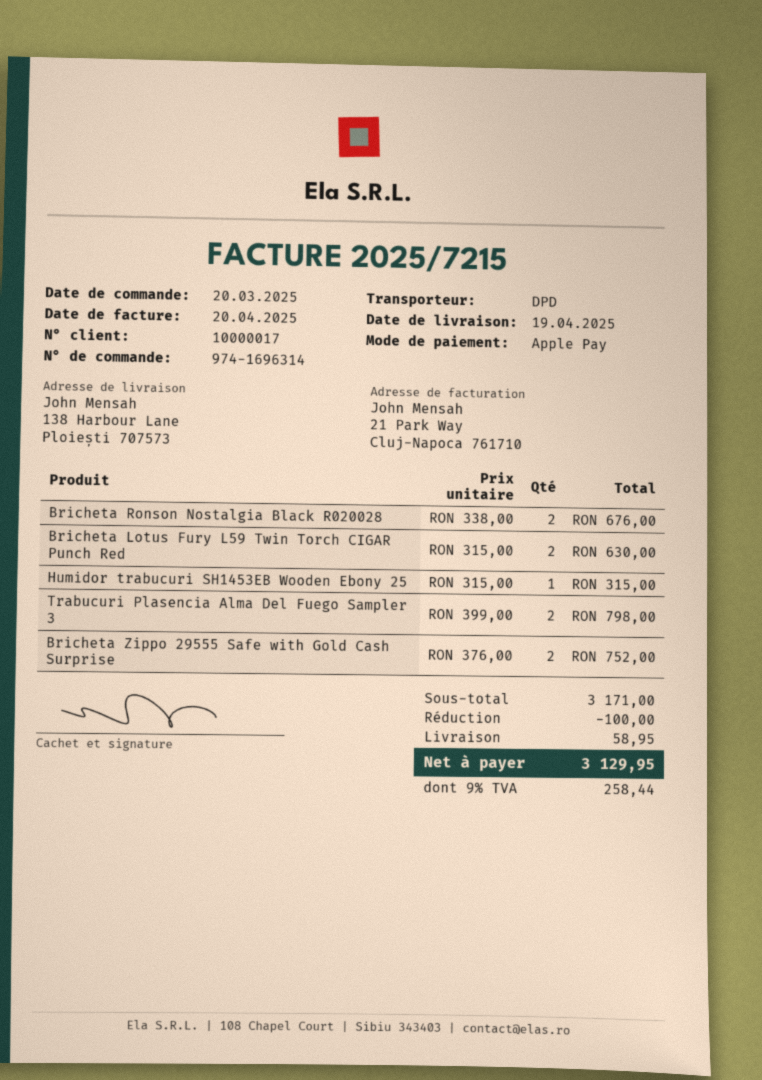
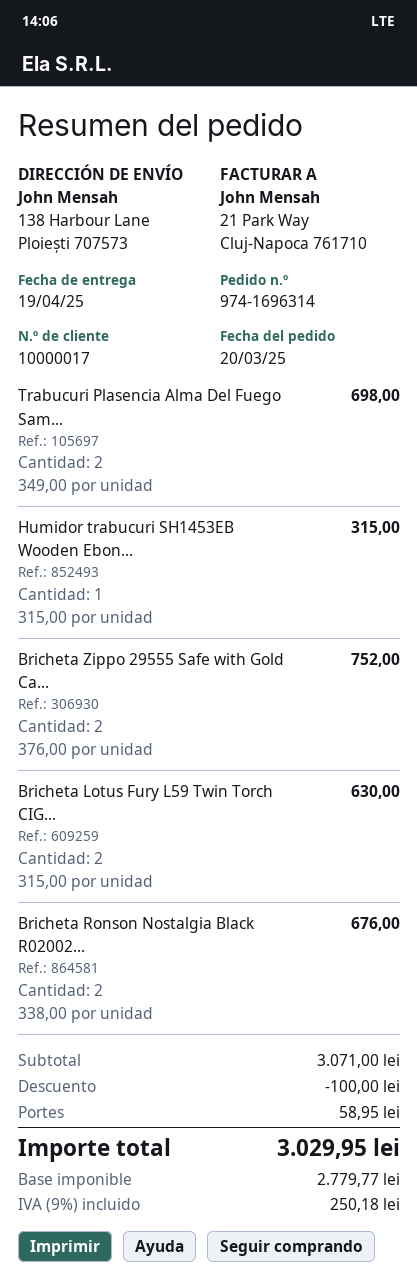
Trabucuri Plasencia Alma Del Fuego Sampler 3: 2 x 399.00 = 798.00 -> 2 x 349.00 = 698.00
subtotal: 3171.00 -> 3071.00
tax: 9% = 258.44 -> 9% = 250.18
total: 3129.95 -> 3029.95

